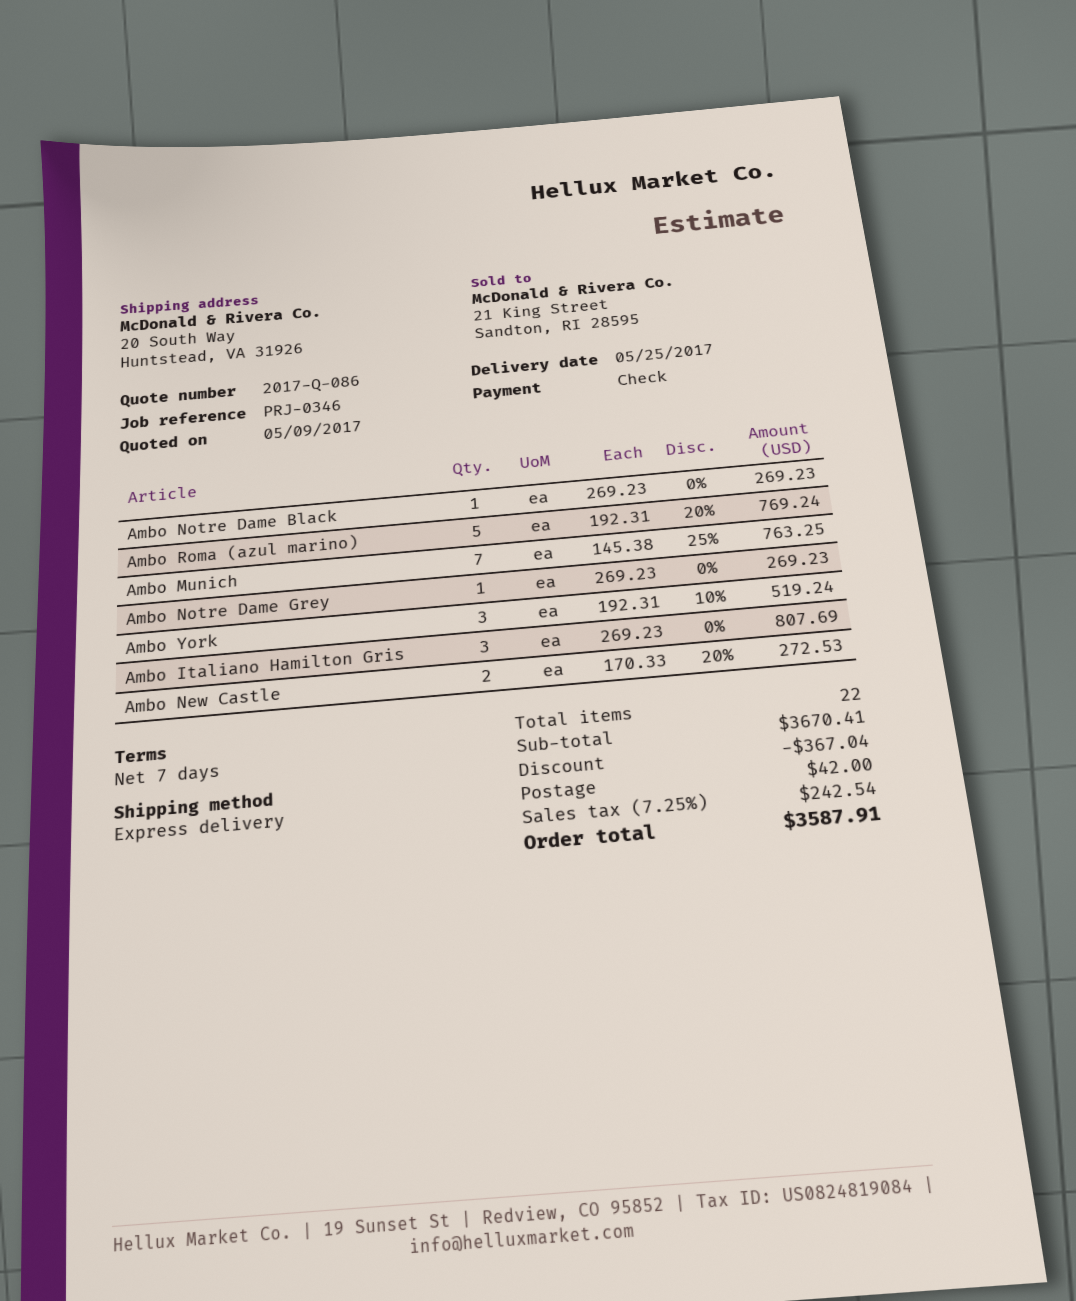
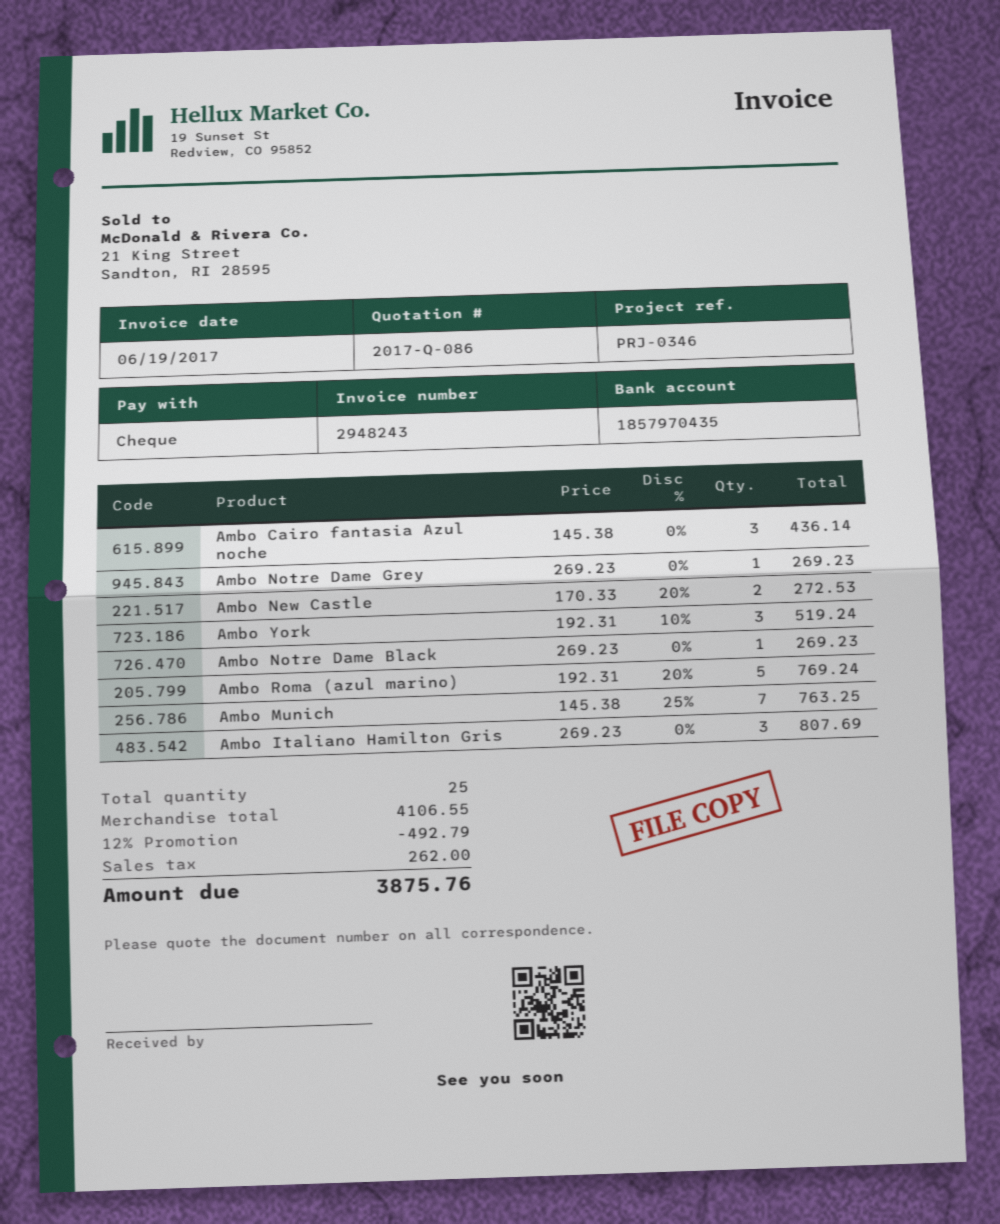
Ambo Cairo fantasia Azul noche: none -> 3 x 145.38 = 436.14
total quantity: 22 -> 25
subtotal: 3670.41 -> 4106.55
discount: 367.04 -> 492.79
shipping: 42.00 -> none
tax: 242.54 -> 262.00
total: 3587.91 -> 3875.76

